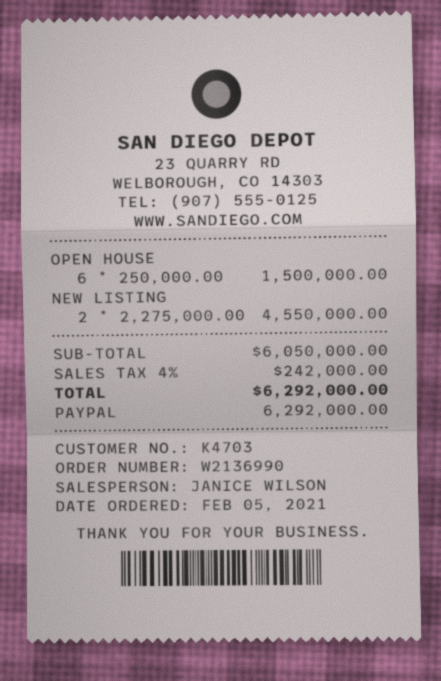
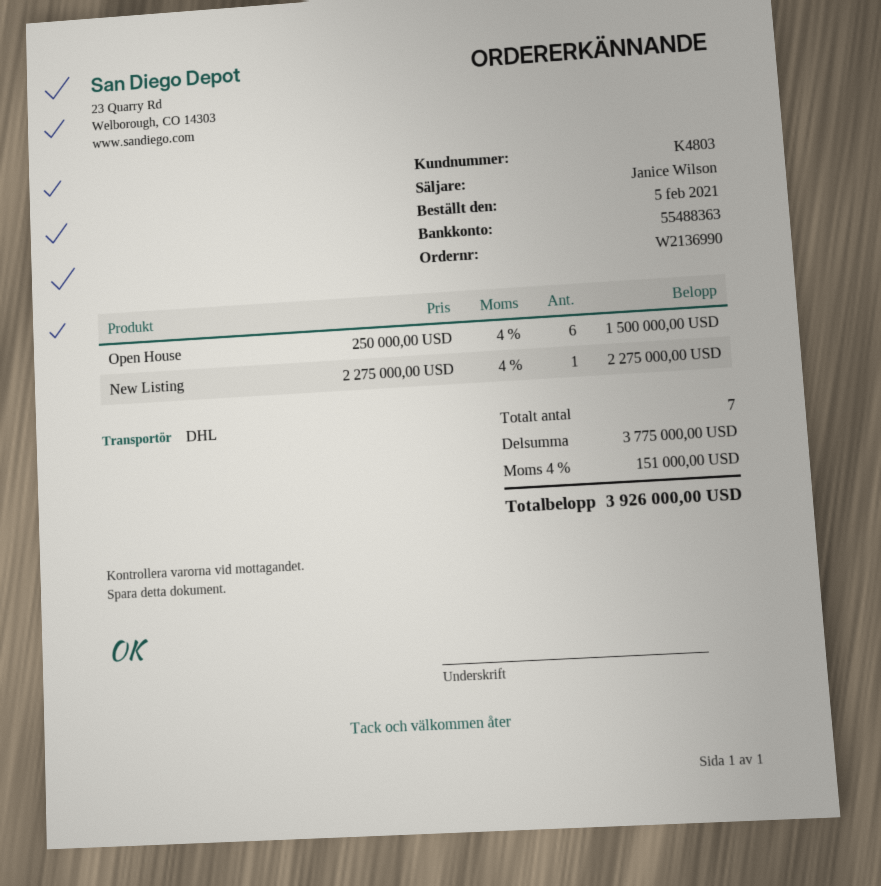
customer number: K4703 -> K4803
NEW LISTING: 2 x 2275000.00 = 4550000.00 -> 1 x 2275000.00 = 2275000.00
subtotal: 6050000.00 -> 3775000.00
tax: 4% = 242000.00 -> 4% = 151000.00
total: 6292000.00 -> 3926000.00

